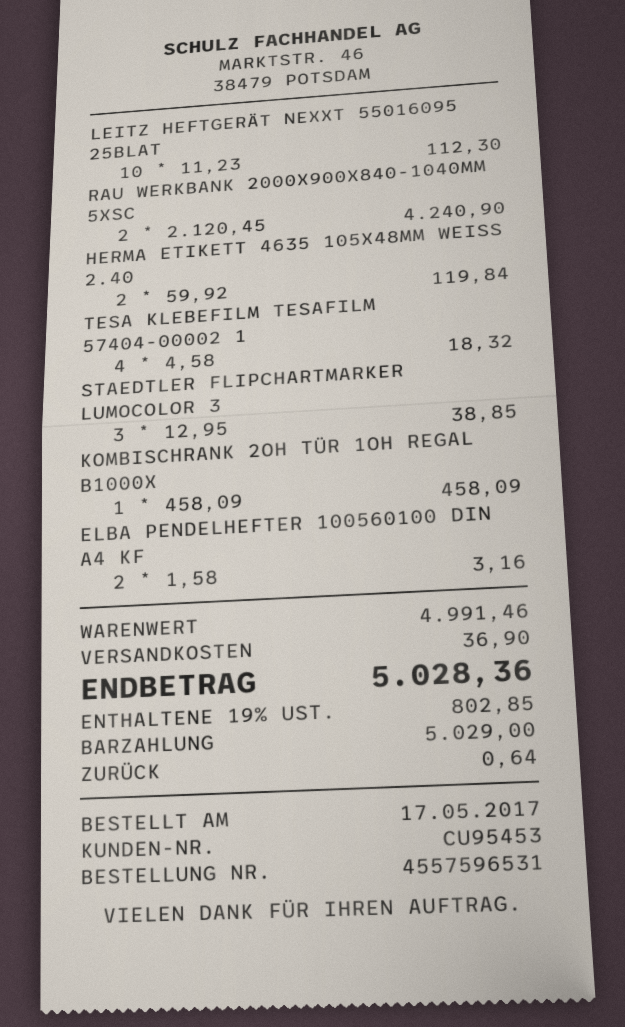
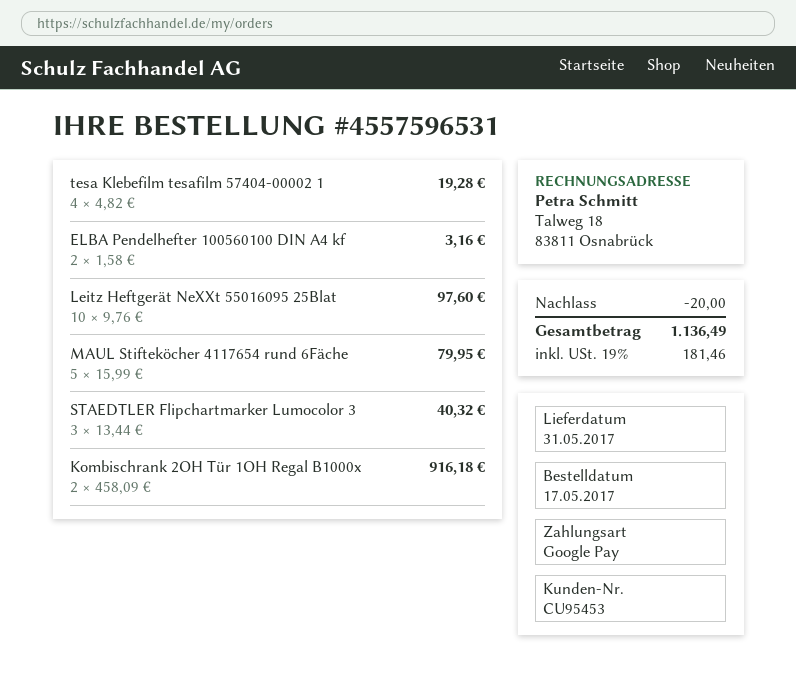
payment method: cash -> Google Pay
LEITZ HEFTGERÄT NEXXT 55016095 25BLAT: 10 x 11.23 = 112.30 -> 10 x 9.76 = 97.60
RAU WERKBANK 2000X900X840-1040MM 5XSC: 2 x 2120.45 = 4240.90 -> none
HERMA ETIKETT 4635 105X48MM WEISS 2.40: 2 x 59.92 = 119.84 -> none
TESA KLEBEFILM TESAFILM 57404-00002 1: 4 x 4.58 = 18.32 -> 4 x 4.82 = 19.28
STAEDTLER FLIPCHARTMARKER LUMOCOLOR 3: 3 x 12.95 = 38.85 -> 3 x 13.44 = 40.32
KOMBISCHRANK 2OH TÜR 1OH REGAL B1000X: 1 x 458.09 = 458.09 -> 2 x 458.09 = 916.18
MAUL Stifteköcher 4117654 rund 6Fäche: none -> 5 x 15.99 = 79.95
discount: none -> 20.00
shipping: 36.90 -> none
tax: 19% = 802.85 -> 19% = 181.46
total: 5028.36 -> 1136.49

